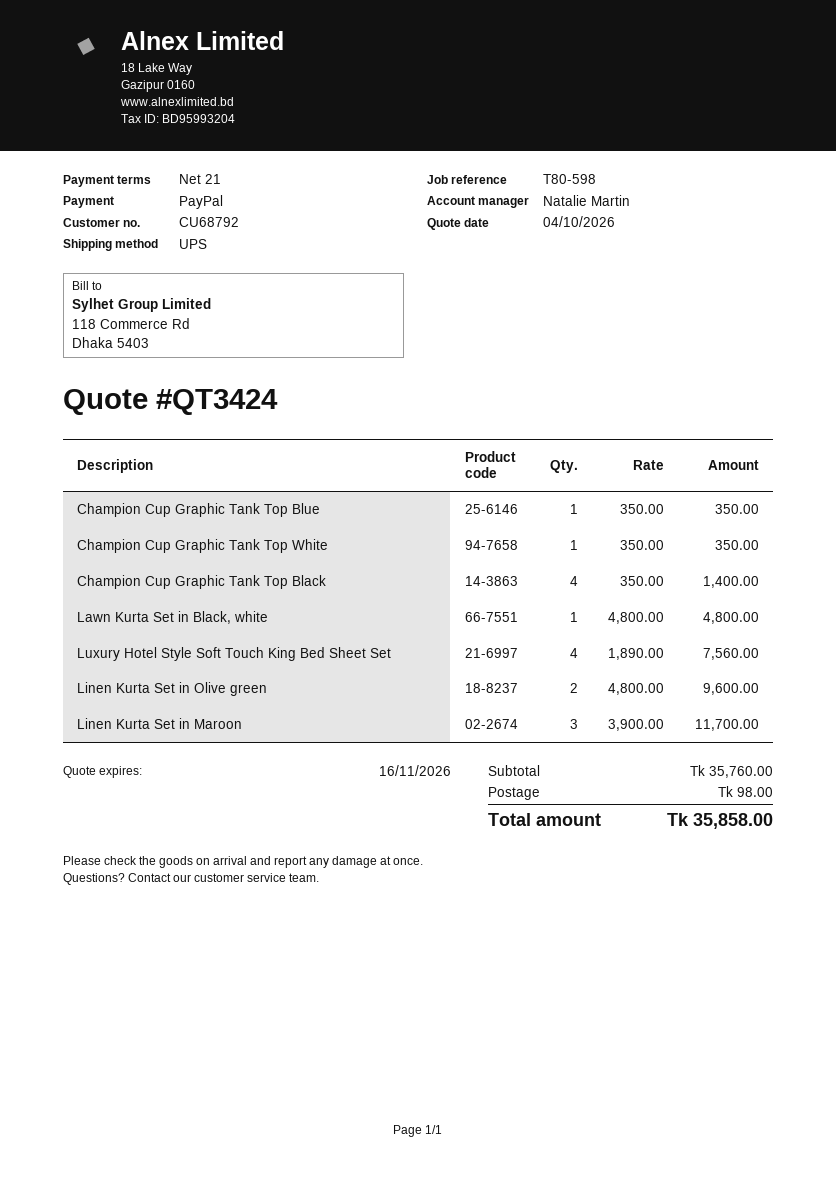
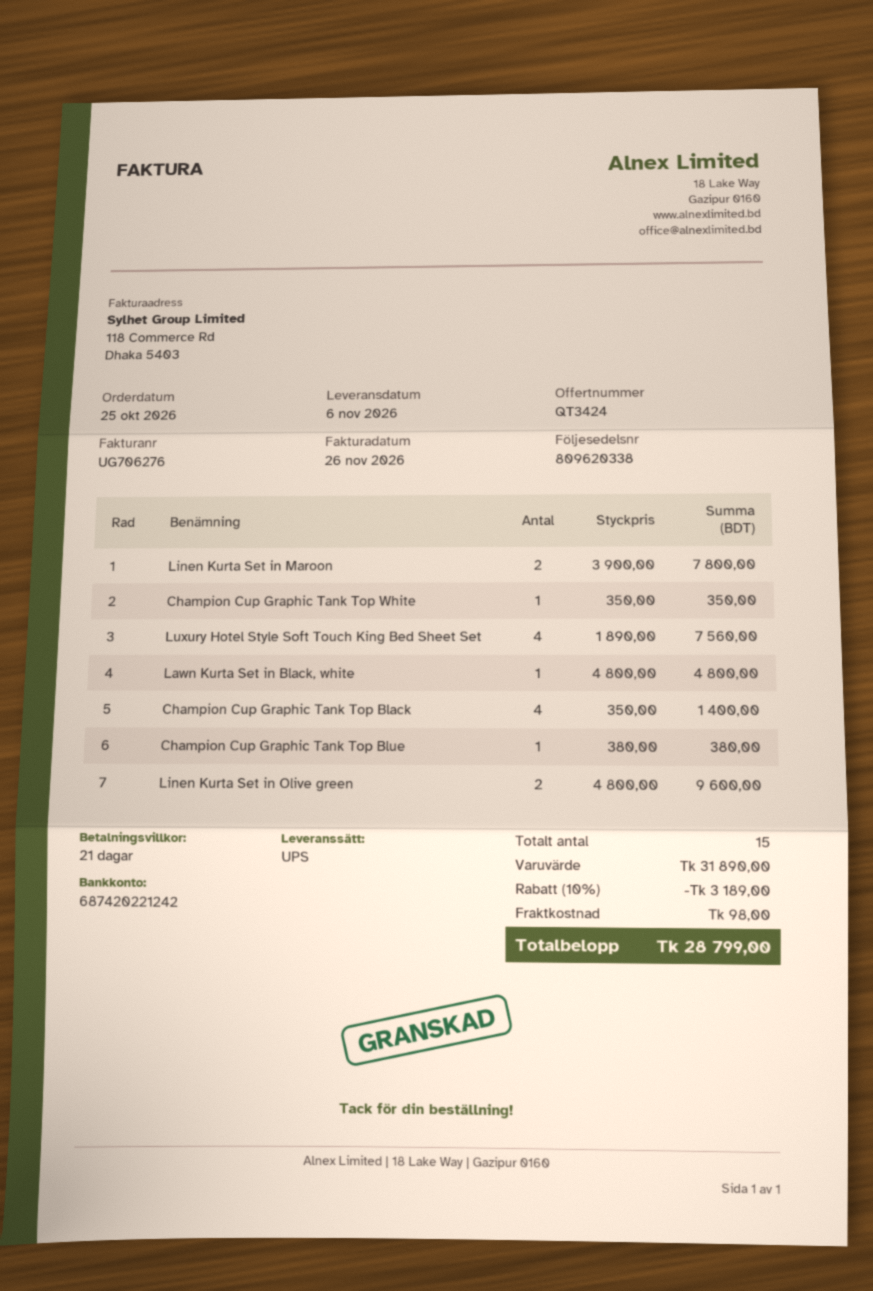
Champion Cup Graphic Tank Top Blue: 1 x 350.00 = 350.00 -> 1 x 380.00 = 380.00
Linen Kurta Set in Maroon: 3 x 3900.00 = 11700.00 -> 2 x 3900.00 = 7800.00
subtotal: 35760.00 -> 31890.00
discount: none -> 10% = 3189.00
total: 35858.00 -> 28799.00

